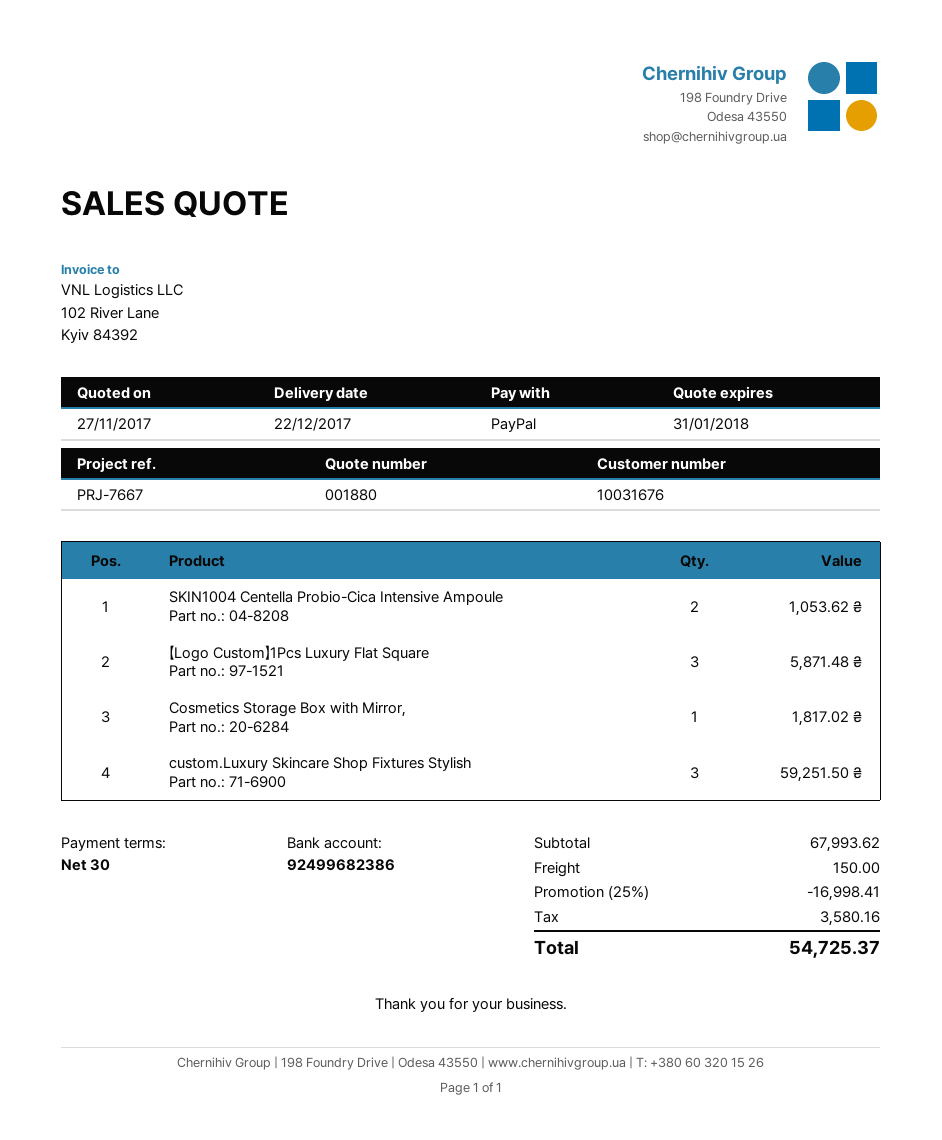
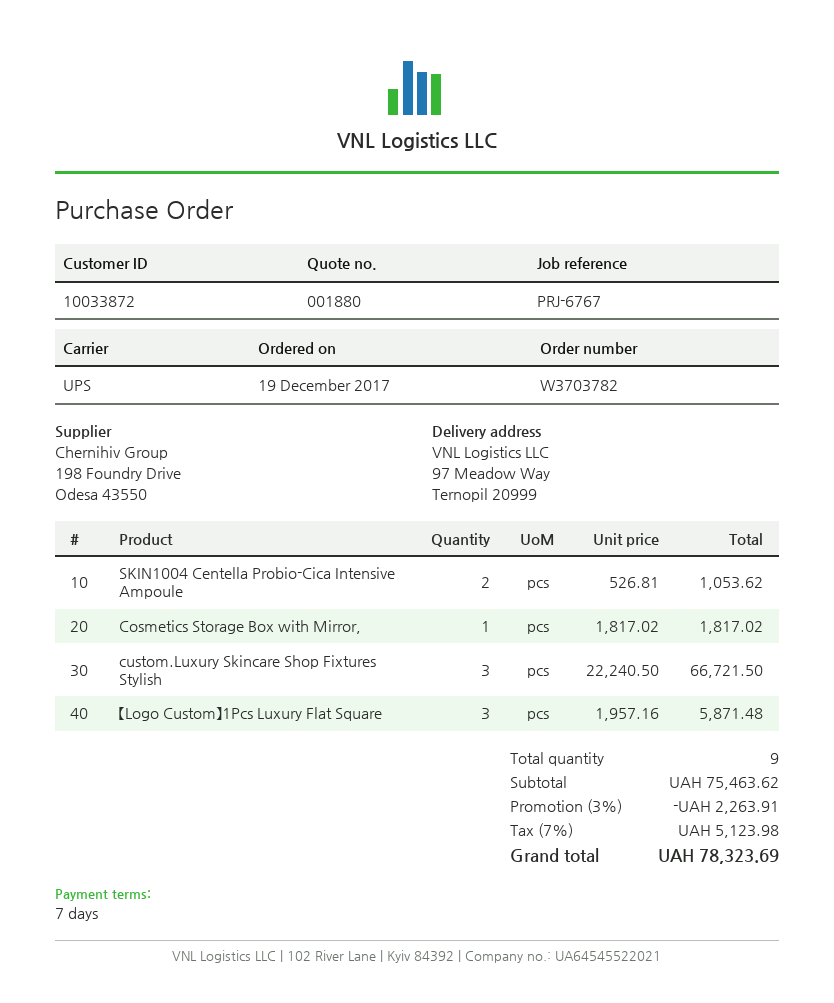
payment terms: 30 days -> 7 days
customer number: 10031676 -> 10033872
reference: PRJ-7667 -> PRJ-6767
custom.Luxury Skincare Shop Fixtures Stylish: 3 for 59251.50 -> 3 for 66721.50
subtotal: 67993.62 -> 75463.62
discount: 25% = 16998.41 -> 3% = 2263.91
shipping: 150.00 -> none
tax: 3580.16 -> 5123.98
total: 54725.37 -> 78323.69

